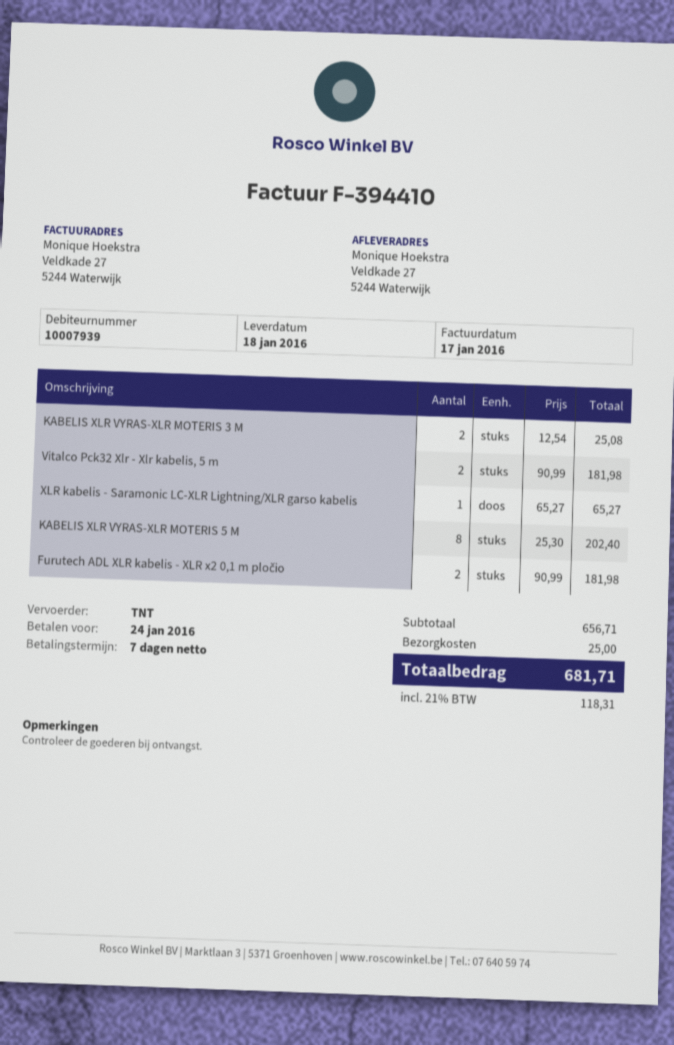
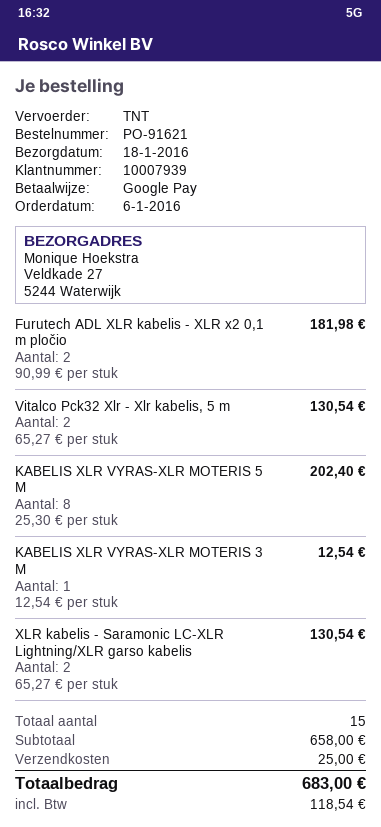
KABELIS XLR VYRAS-XLR MOTERIS 3 M: 2 x 12.54 = 25.08 -> 1 x 12.54 = 12.54
Vitalco Pck32 Xlr - Xlr kabelis, 5 m: 2 x 90.99 = 181.98 -> 2 x 65.27 = 130.54
XLR kabelis - Saramonic LC-XLR Lightning/XLR garso kabelis: 1 x 65.27 = 65.27 -> 2 x 65.27 = 130.54
subtotal: 656.71 -> 658.00
tax: 118.31 -> 118.54
total: 681.71 -> 683.00

